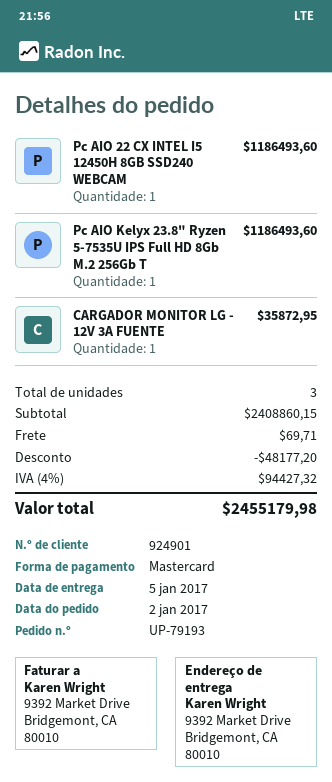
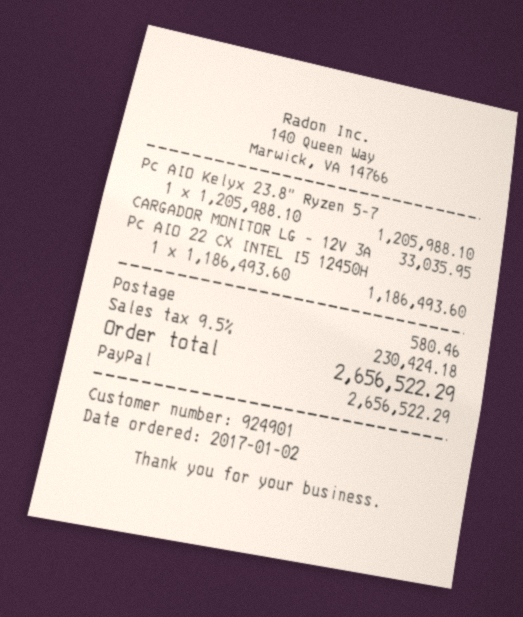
payment method: Mastercard -> PayPal
Pc AIO Kelyx 23.8" Ryzen 5-7535U IPS Full HD 8Gb M.2 256Gb T: 1 for 1186493.60 -> 1 for 1205988.10
CARGADOR MONITOR LG - 12V 3A FUENTE: 1 for 35872.95 -> 1 for 33035.95
discount: 48177.20 -> none
shipping: 69.71 -> 580.46
tax: 4% = 94427.32 -> 9.5% = 230424.18
total: 2455179.98 -> 2656522.29

